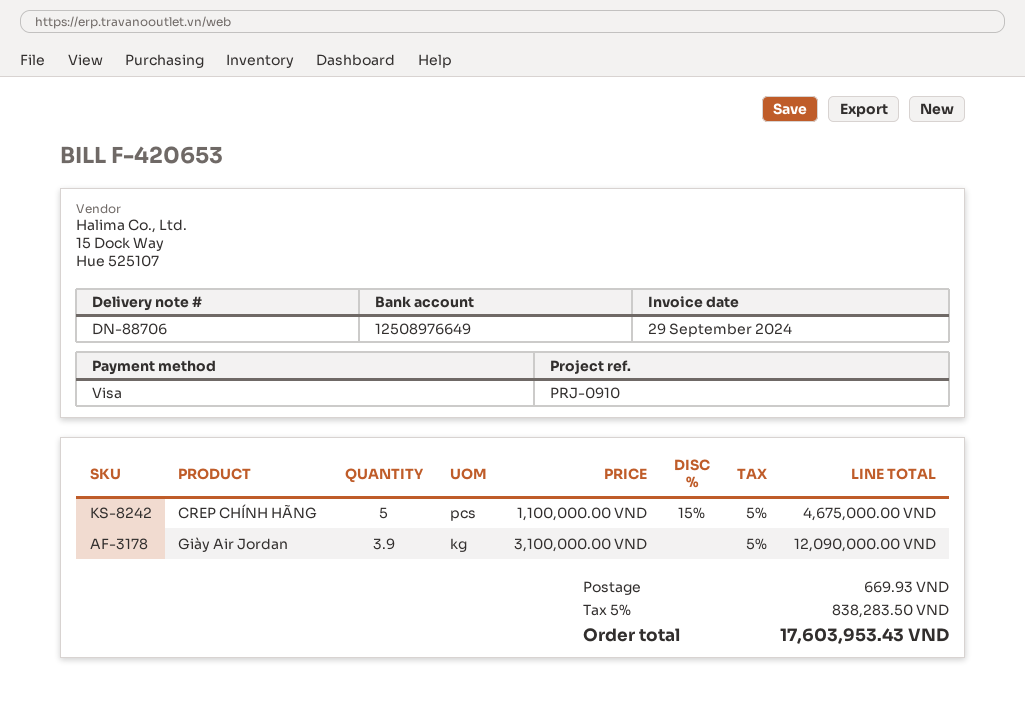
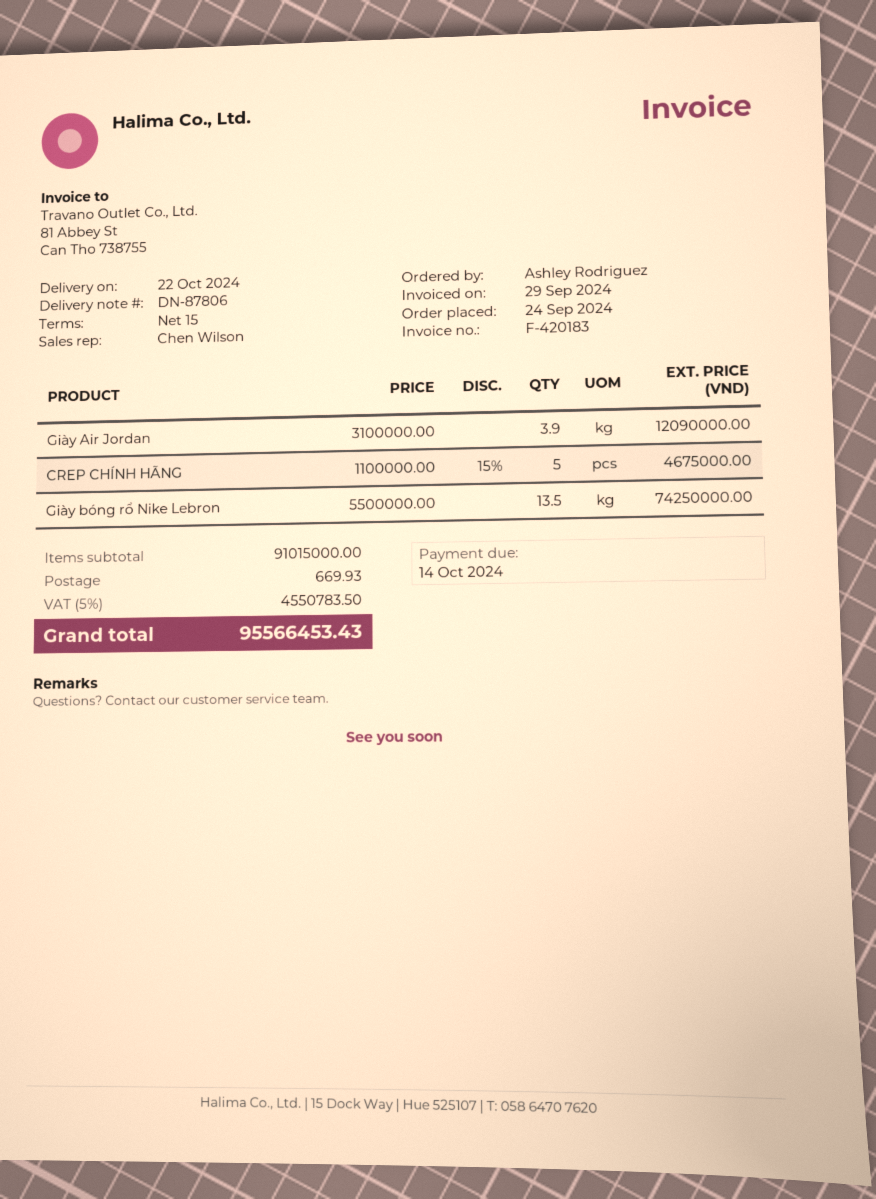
delivery note number: DN-88706 -> DN-87806
invoice number: F-420653 -> F-420183
Giày bóng rổ Nike Lebron: none -> 13.5 x 5500000.00 = 74250000.00
tax: 5% = 838283.50 -> 5% = 4550783.50
total: 17603953.43 -> 95566453.43

